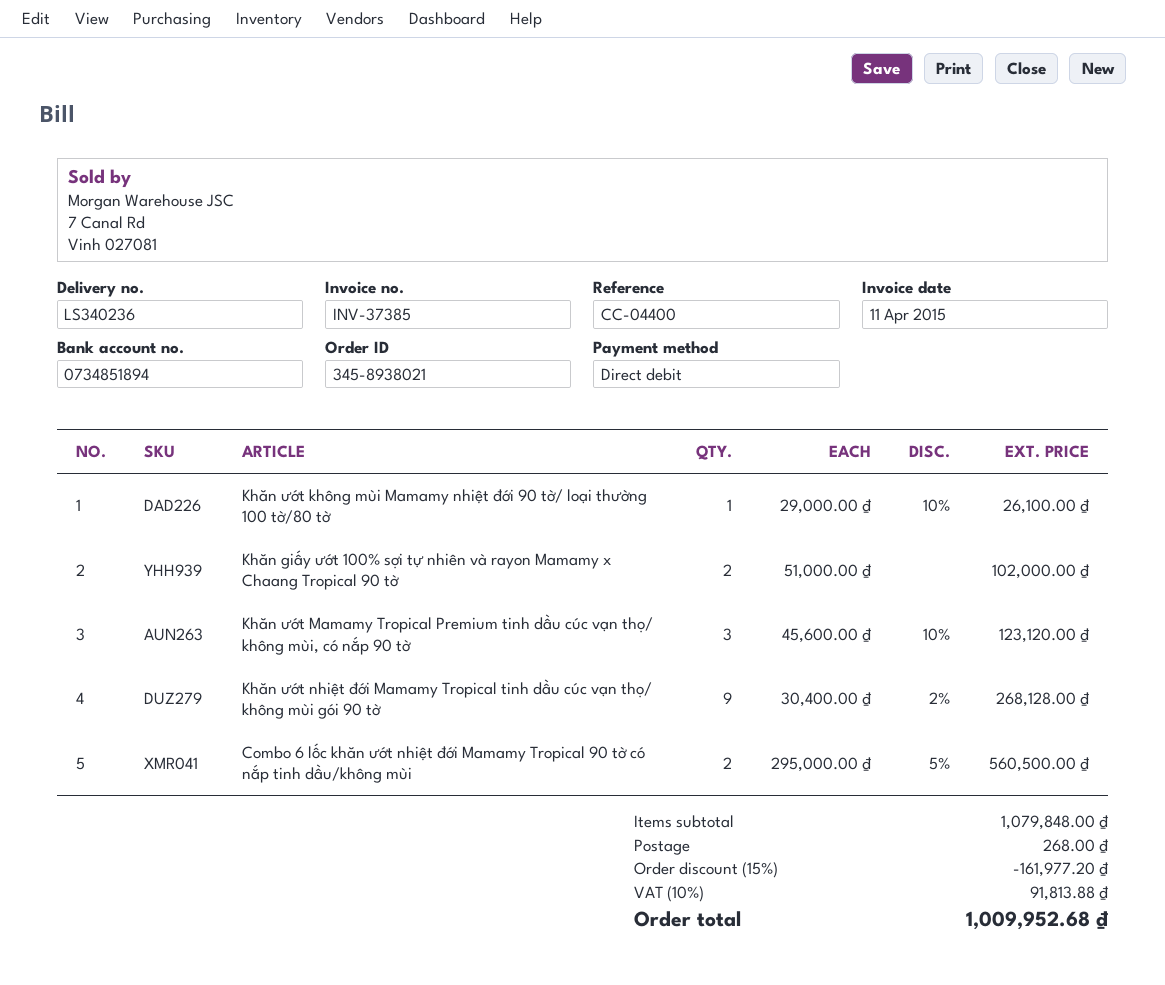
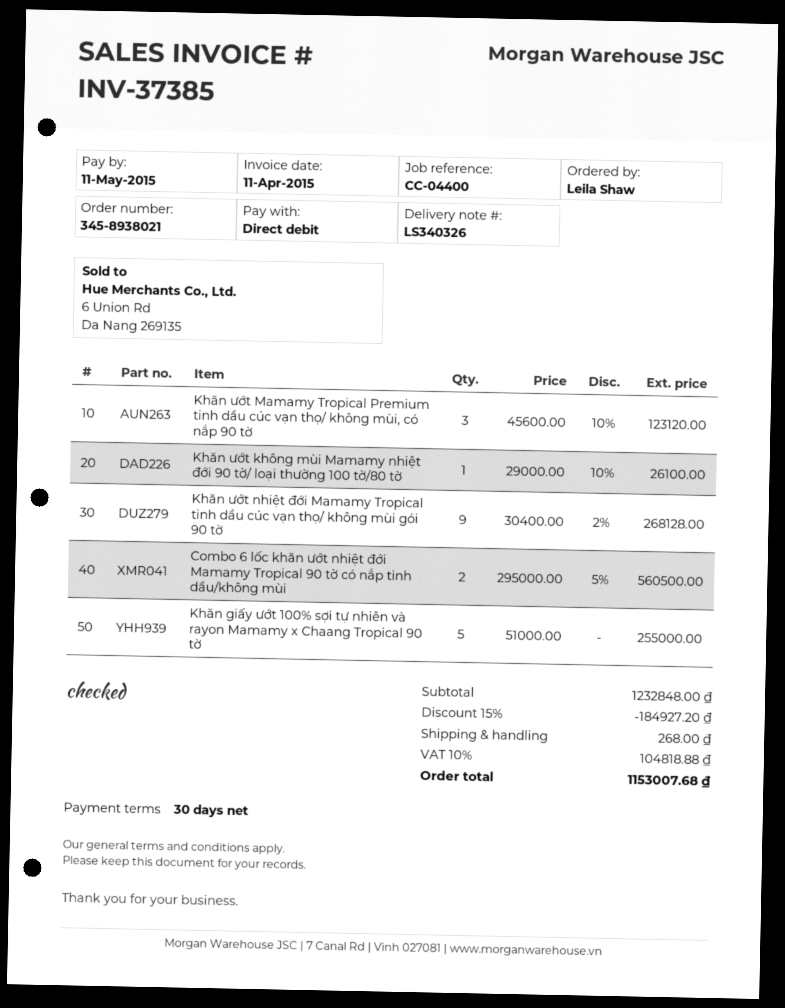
delivery note number: LS340236 -> LS340326
Khăn giấy ướt 100% sợi tự nhiên và rayon Mamamy x Chaang Tropical 90 tờ: 2 x 51000.00 = 102000.00 -> 5 x 51000.00 = 255000.00
subtotal: 1079848.00 -> 1232848.00
discount: 15% = 161977.20 -> 15% = 184927.20
tax: 10% = 91813.88 -> 10% = 104818.88
total: 1009952.68 -> 1153007.68

